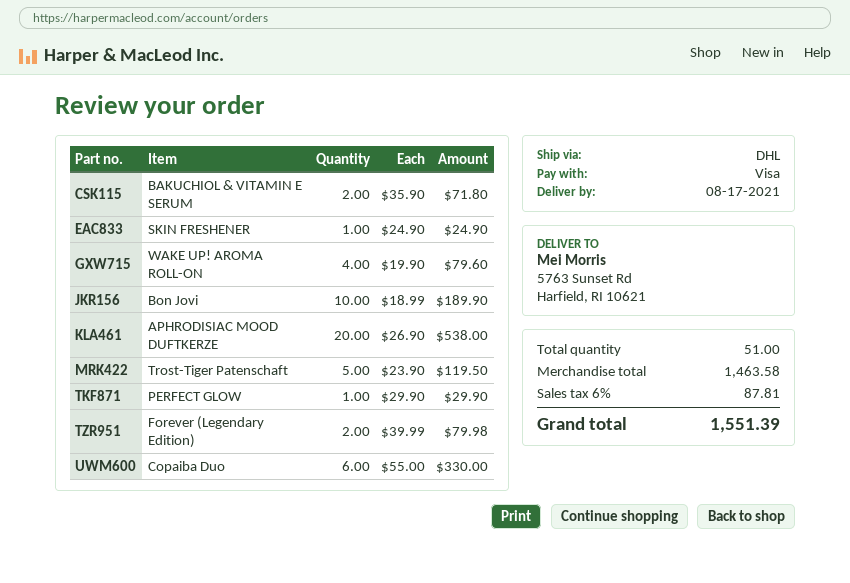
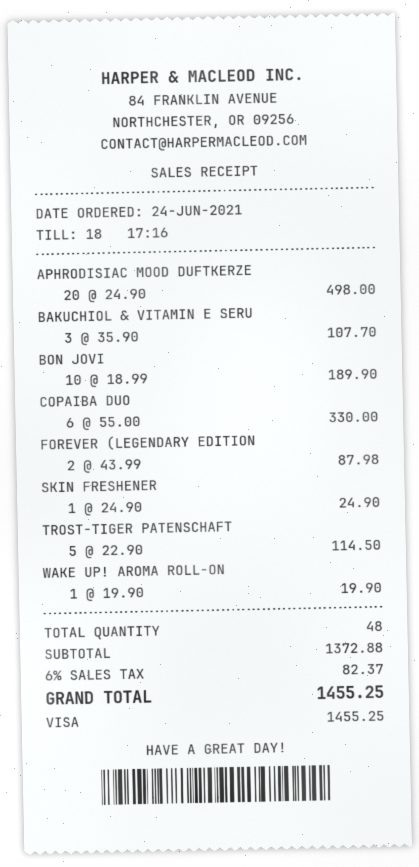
BAKUCHIOL & VITAMIN E SERUM: 2 x 35.90 = 71.80 -> 3 x 35.90 = 107.70
WAKE UP! AROMA ROLL-ON: 4 x 19.90 = 79.60 -> 1 x 19.90 = 19.90
APHRODISIAC MOOD DUFTKERZE: 20 x 26.90 = 538.00 -> 20 x 24.90 = 498.00
Trost-Tiger Patenschaft: 5 x 23.90 = 119.50 -> 5 x 22.90 = 114.50
PERFECT GLOW: 1 x 29.90 = 29.90 -> none
Forever (Legendary Edition): 2 x 39.99 = 79.98 -> 2 x 43.99 = 87.98
total quantity: 51 -> 48
subtotal: 1463.58 -> 1372.88
tax: 6% = 87.81 -> 6% = 82.37
total: 1551.39 -> 1455.25

